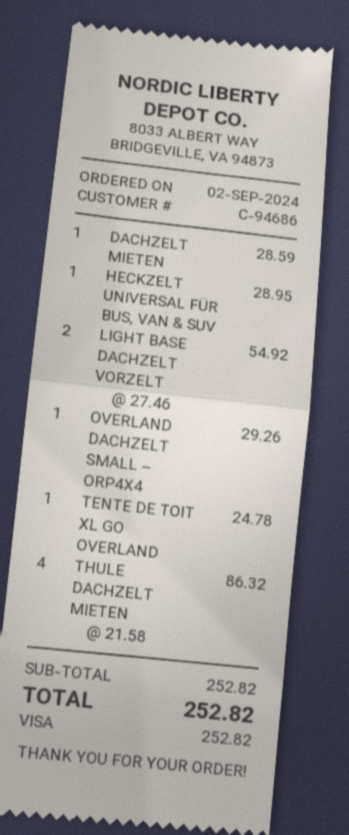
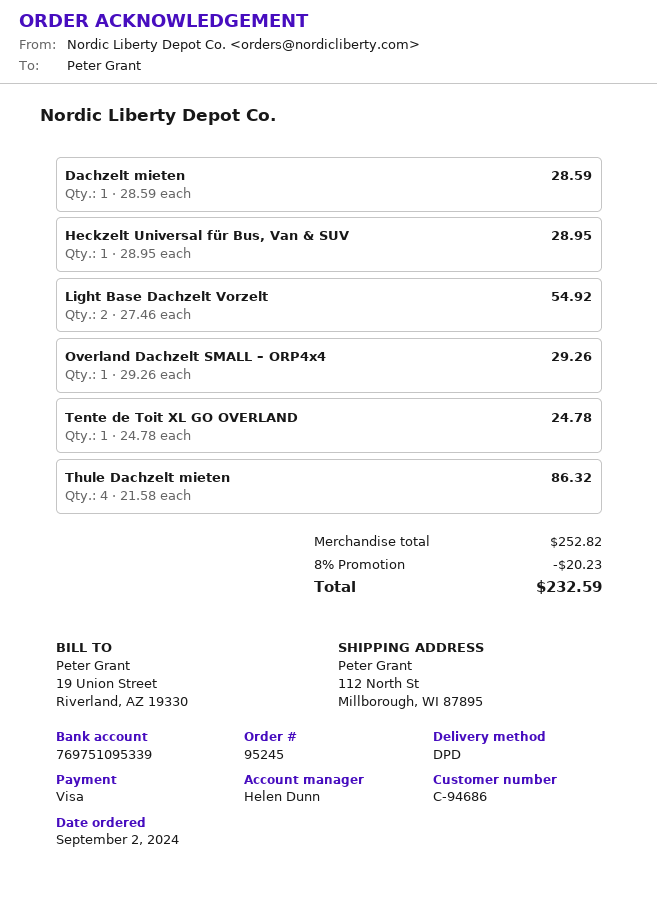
discount: none -> 8% = 20.23
total: 252.82 -> 232.59

